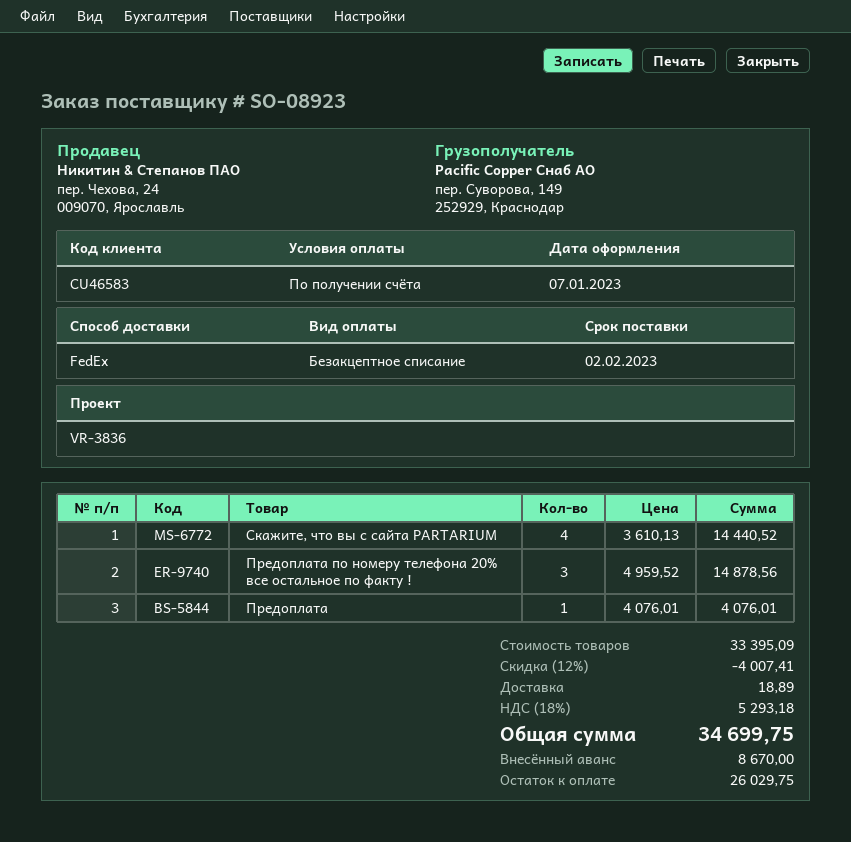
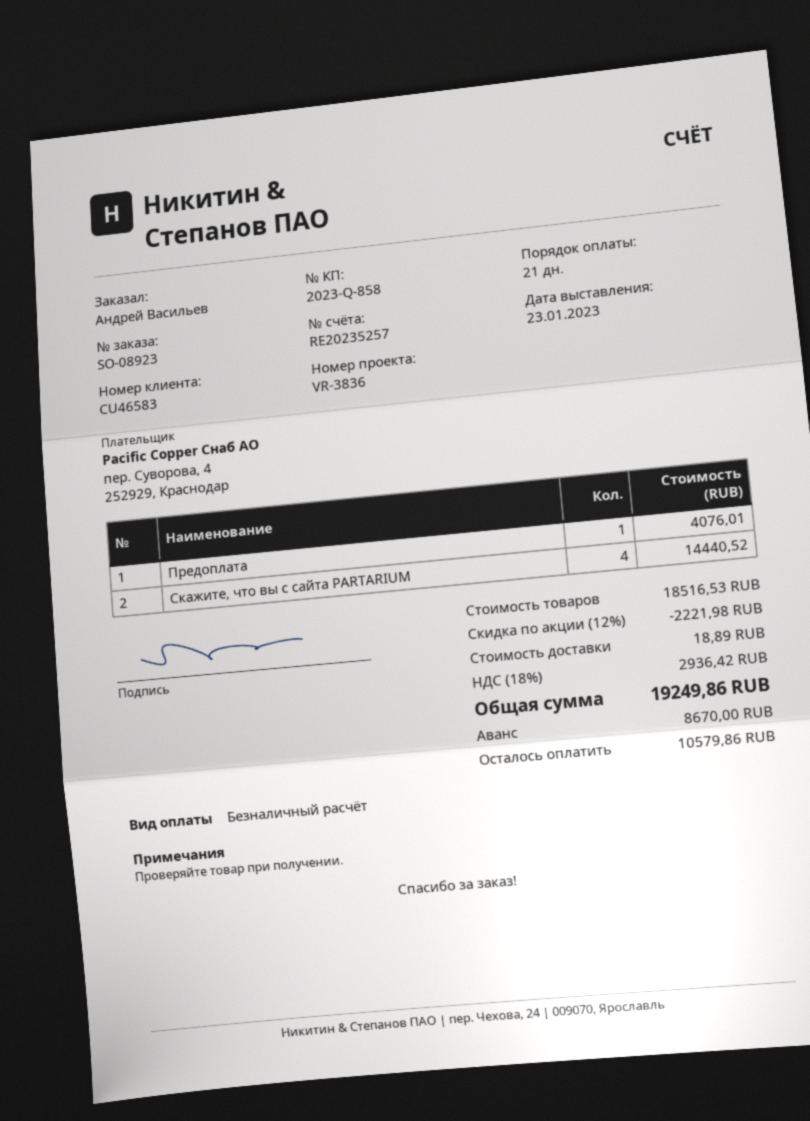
payment terms: on receipt -> 21 days
payment method: direct debit -> bank transfer
Предоплата по номеру телефона 20% все остальное по факту !: 3 for 14878.56 -> none
subtotal: 33395.09 -> 18516.53
discount: 12% = 4007.41 -> 12% = 2221.98
tax: 18% = 5293.18 -> 18% = 2936.42
total: 34699.75 -> 19249.86
balance: 26029.75 -> 10579.86

